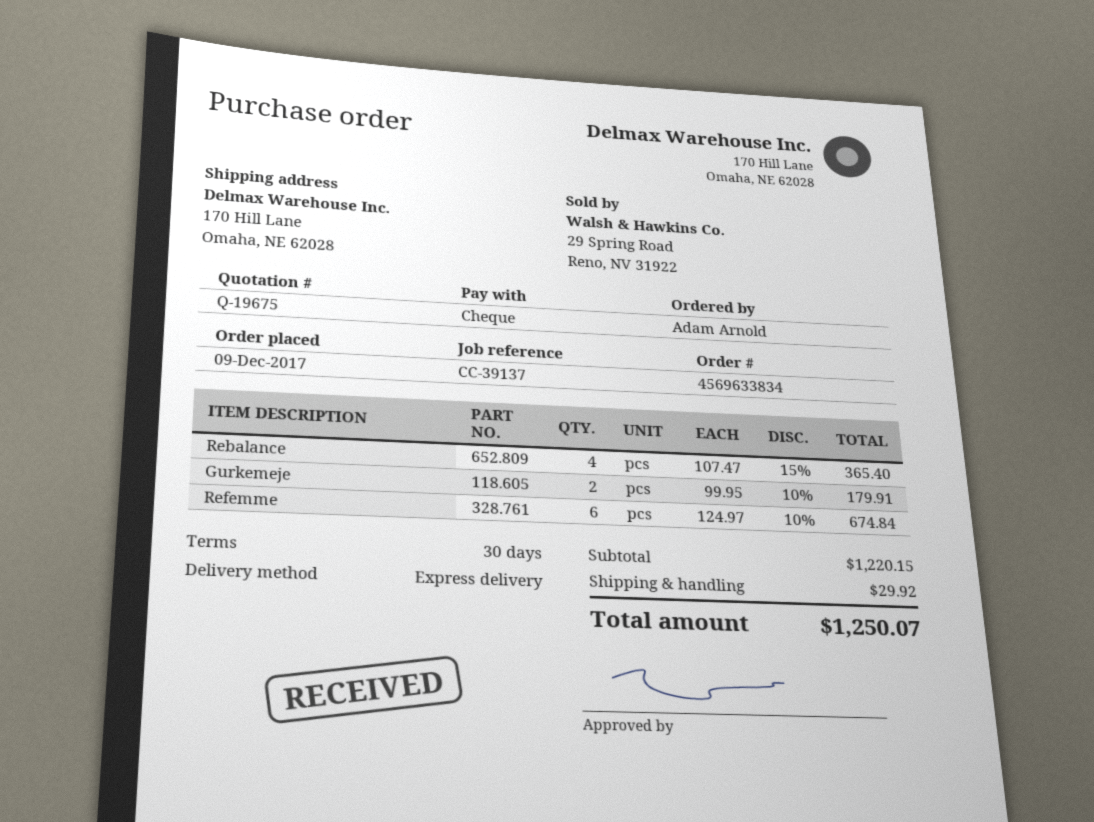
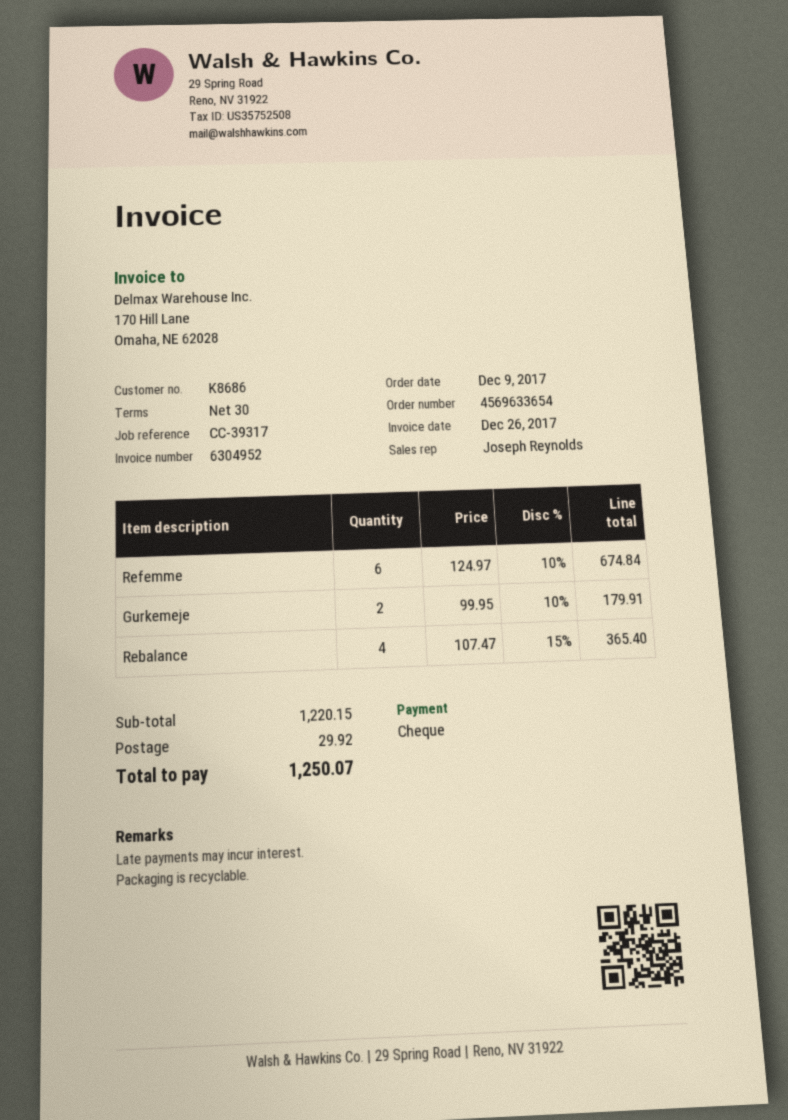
order number: 4569633834 -> 4569633654
reference: CC-39137 -> CC-39317

